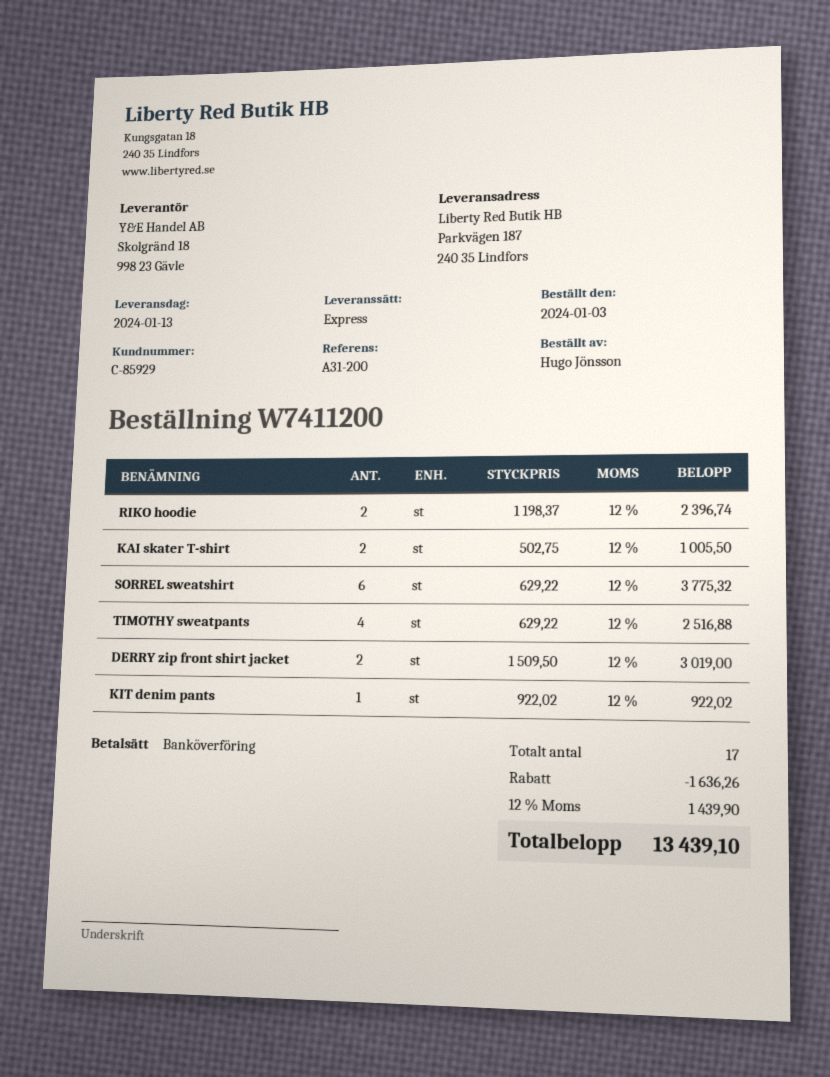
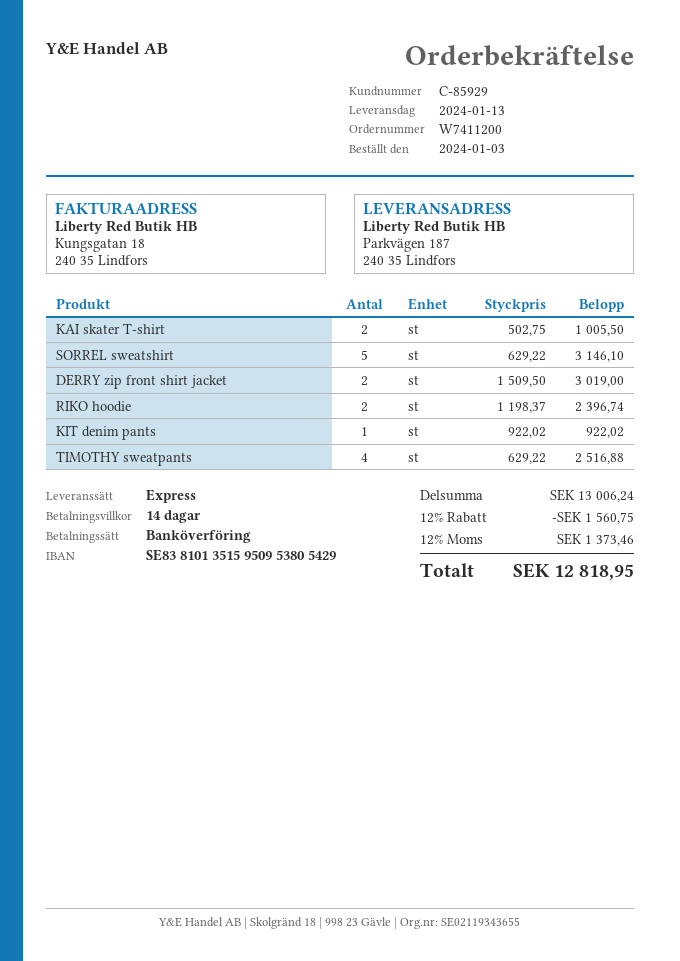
SORREL sweatshirt: 6 x 629.22 = 3775.32 -> 5 x 629.22 = 3146.10
discount: 1636.26 -> 1560.75
tax: 12% = 1439.90 -> 12% = 1373.46
total: 13439.10 -> 12818.95

